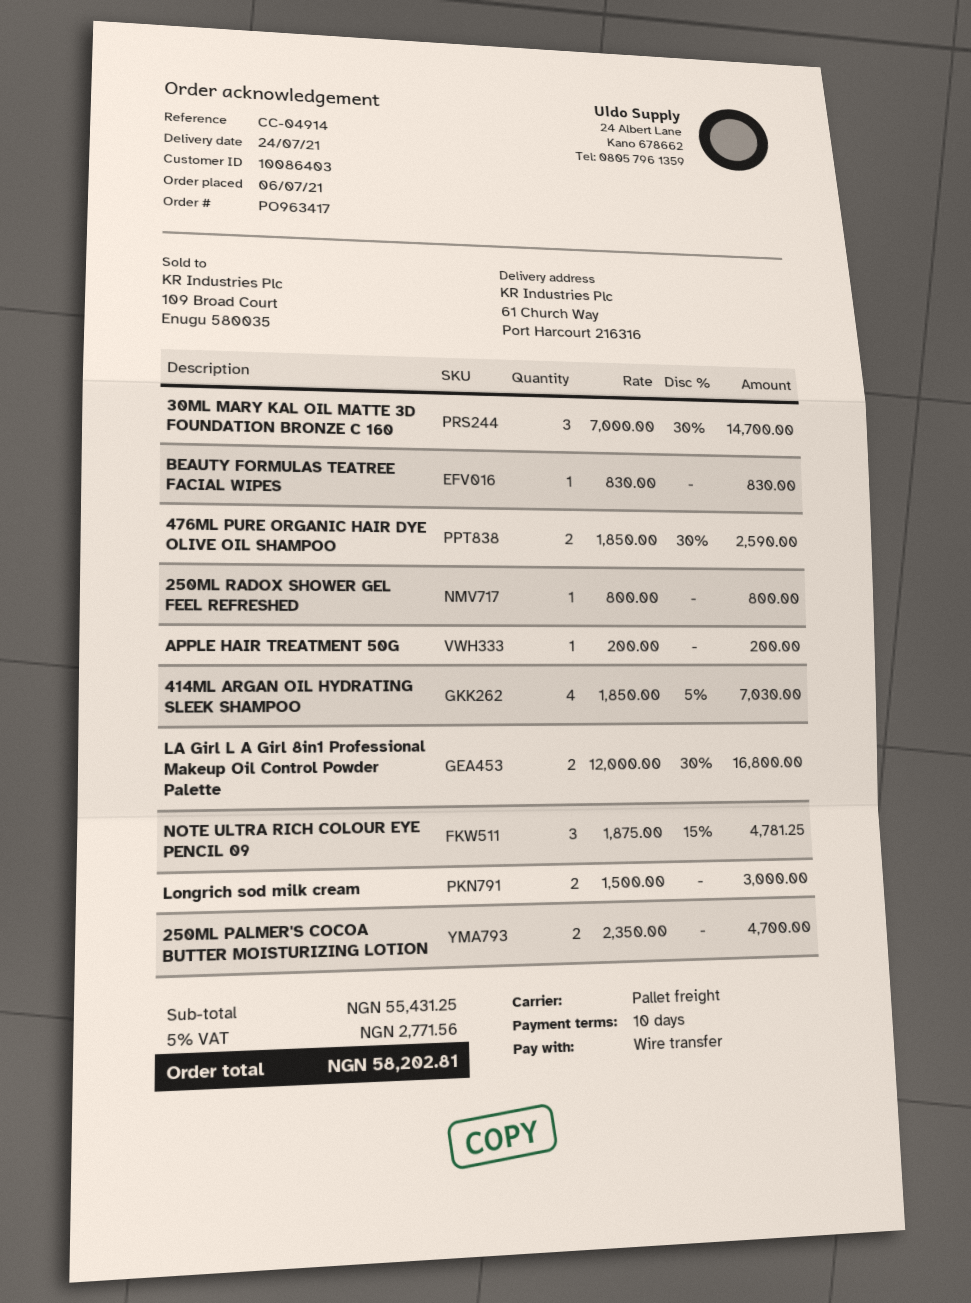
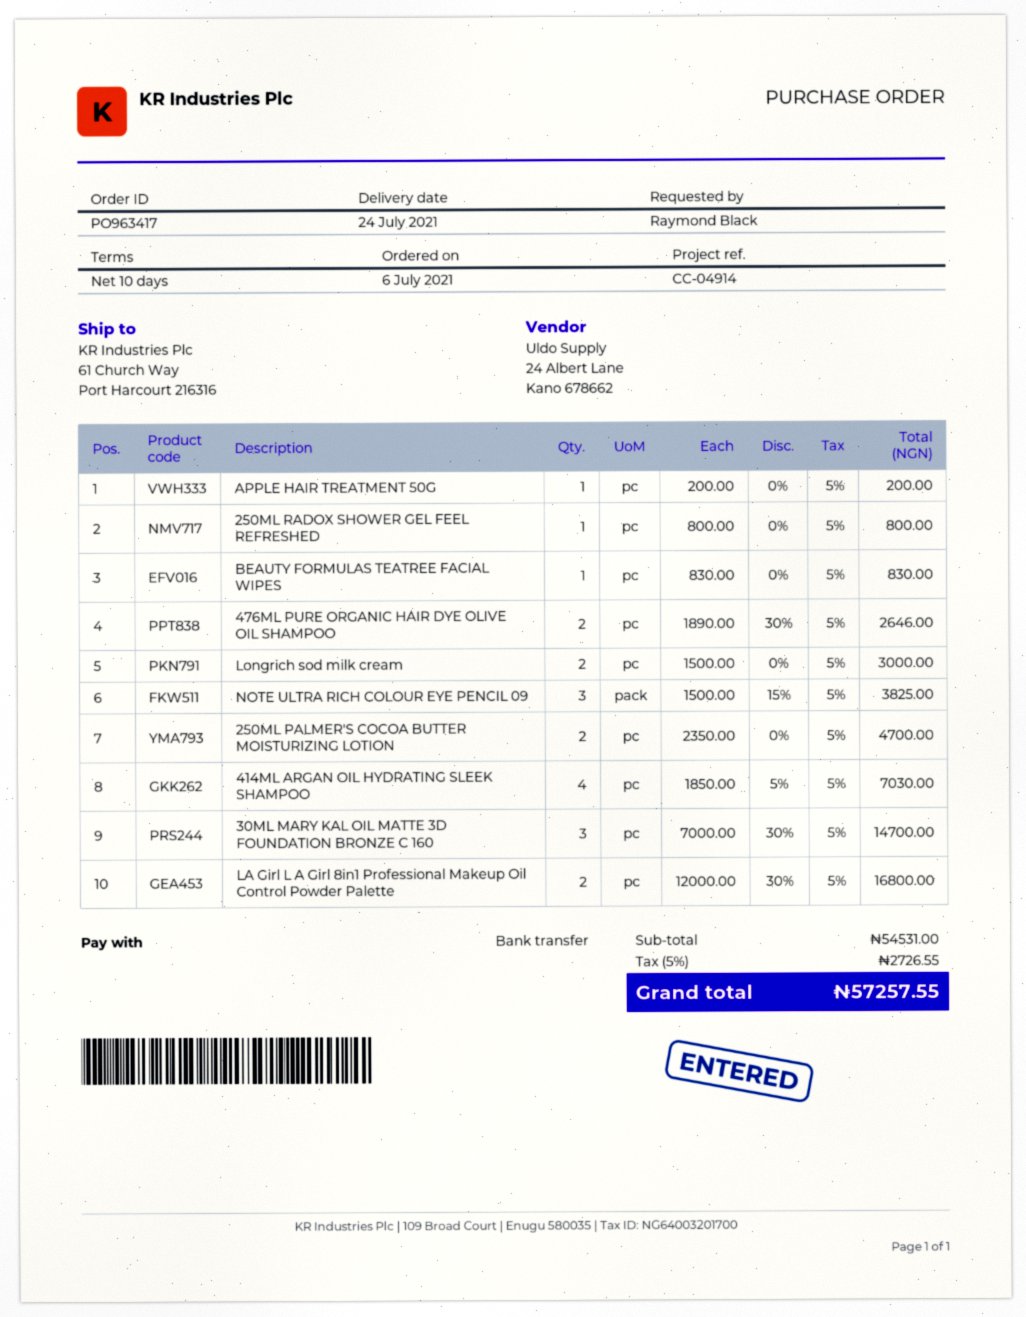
476ML PURE ORGANIC HAIR DYE OLIVE OIL SHAMPOO: 2 x 1850.00 - 30% = 2590.00 -> 2 x 1890.00 - 30% = 2646.00
NOTE ULTRA RICH COLOUR EYE PENCIL 09: 3 x 1875.00 - 15% = 4781.25 -> 3 x 1500.00 - 15% = 3825.00
subtotal: 55431.25 -> 54531.00
tax: 5% = 2771.56 -> 5% = 2726.55
total: 58202.81 -> 57257.55

